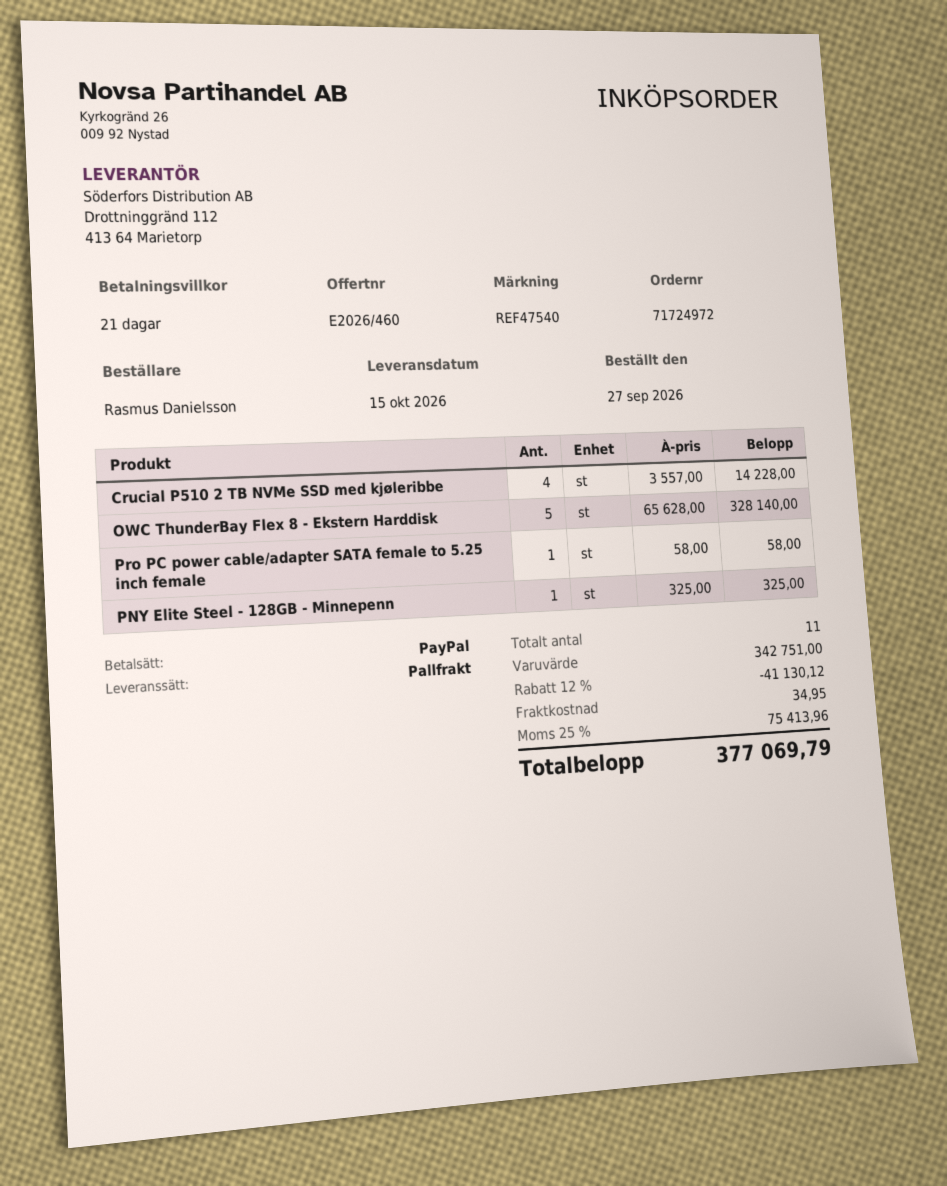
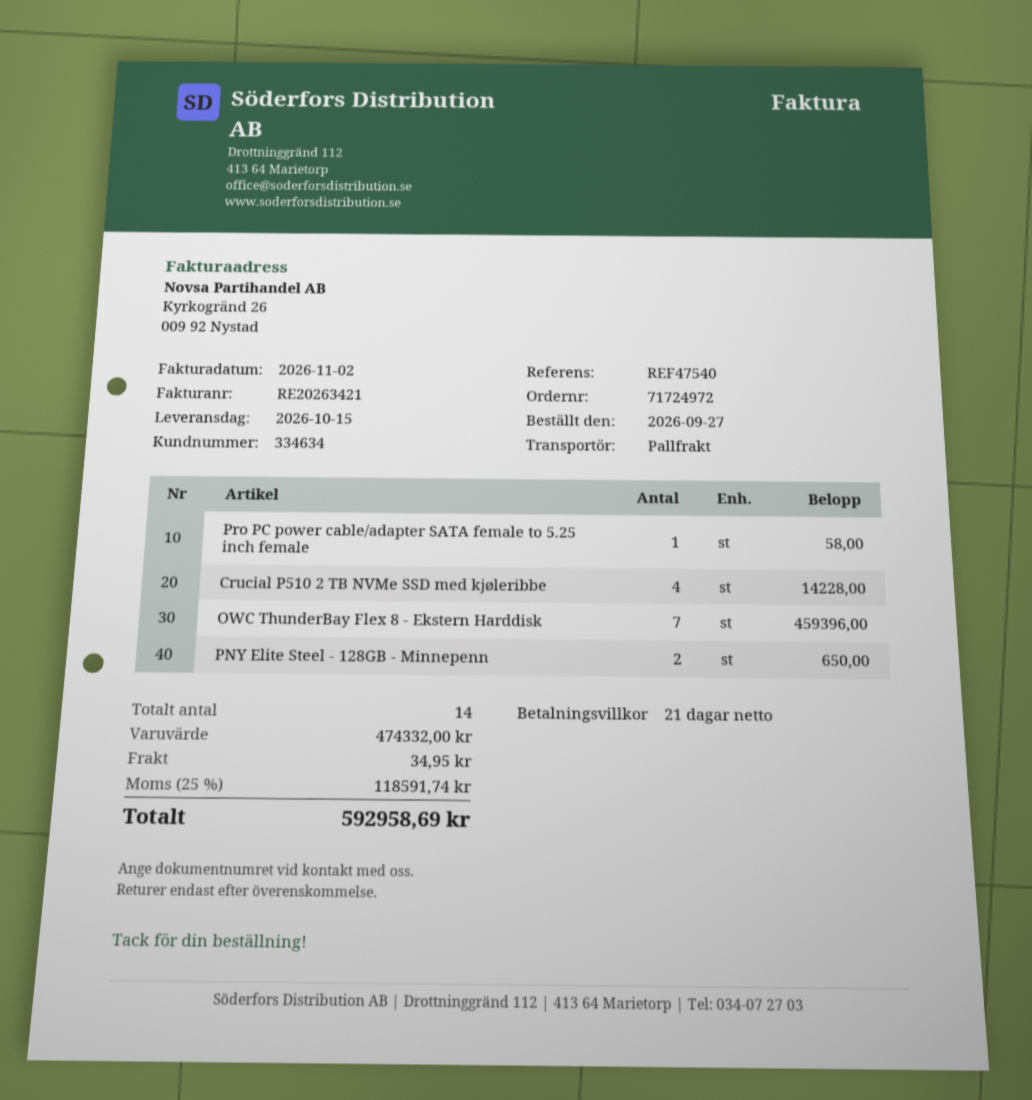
OWC ThunderBay Flex 8 - Ekstern Harddisk: 5 for 328140.00 -> 7 for 459396.00
PNY Elite Steel - 128GB - Minnepenn: 1 for 325.00 -> 2 for 650.00
total quantity: 11 -> 14
subtotal: 342751.00 -> 474332.00
discount: 12% = 41130.12 -> none
tax: 25% = 75413.96 -> 25% = 118591.74
total: 377069.79 -> 592958.69

